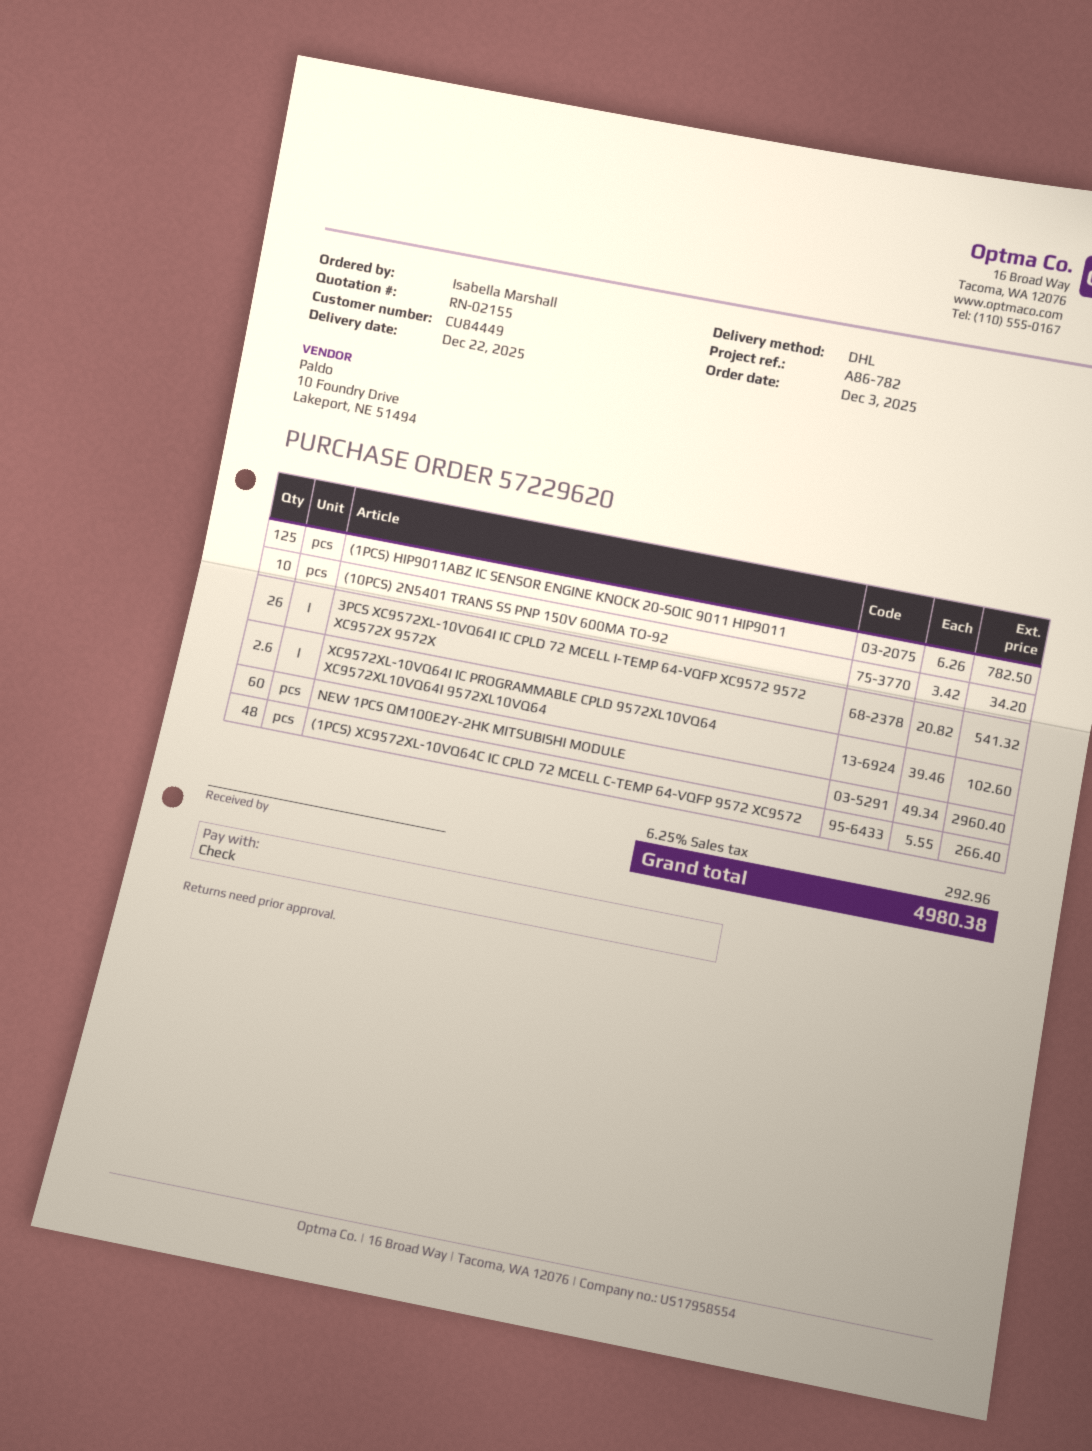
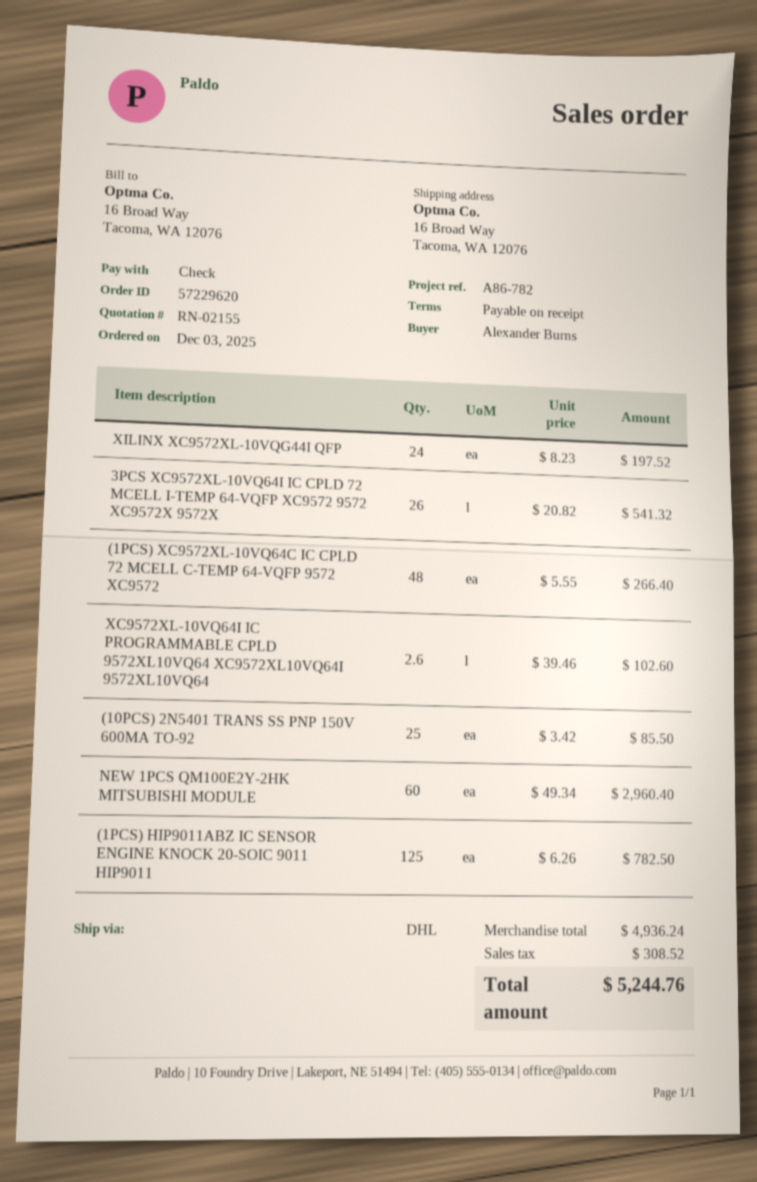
ordered by: Isabella Marshall -> Alexander Burns
(10PCS) 2N5401 TRANS SS PNP 150V 600MA TO-92: 10 x 3.42 = 34.20 -> 25 x 3.42 = 85.50
XILINX XC9572XL-10VQG44I QFP: none -> 24 x 8.23 = 197.52
tax: 292.96 -> 308.52
total: 4980.38 -> 5244.76

